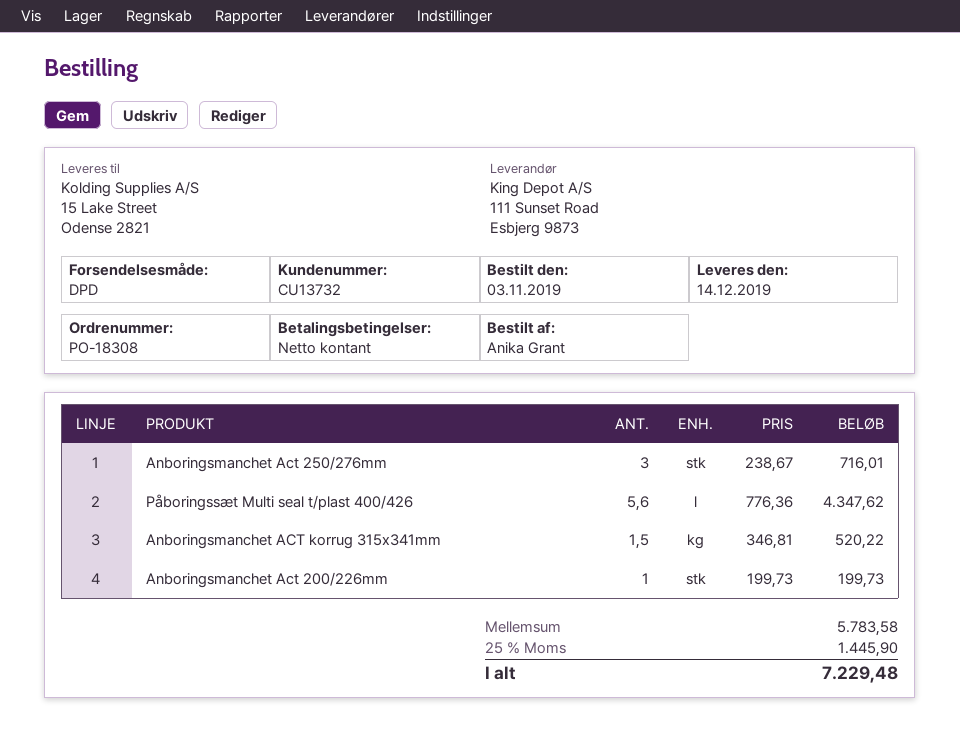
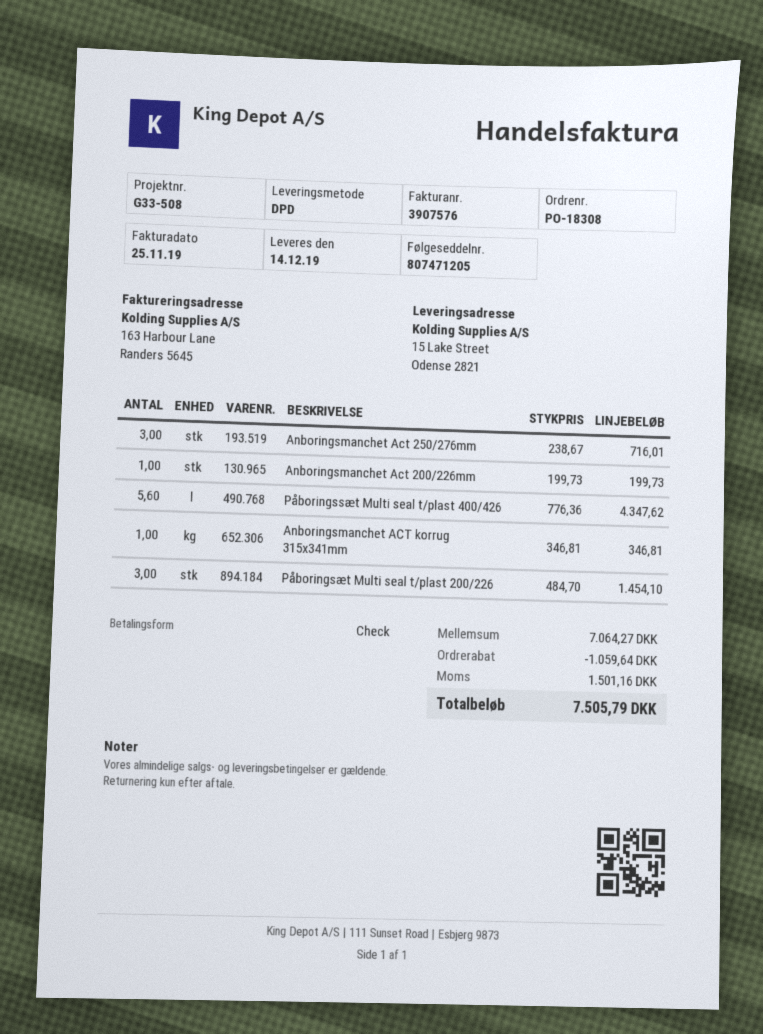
Anboringsmanchet ACT korrug 315x341mm: 1.5 x 346.81 = 520.22 -> 1 x 346.81 = 346.81
Påboringsæt Multi seal t/plast 200/226: none -> 3 x 484.70 = 1454.10
subtotal: 5783.58 -> 7064.27
discount: none -> 1059.64
tax: 1445.90 -> 1501.16
total: 7229.48 -> 7505.79

